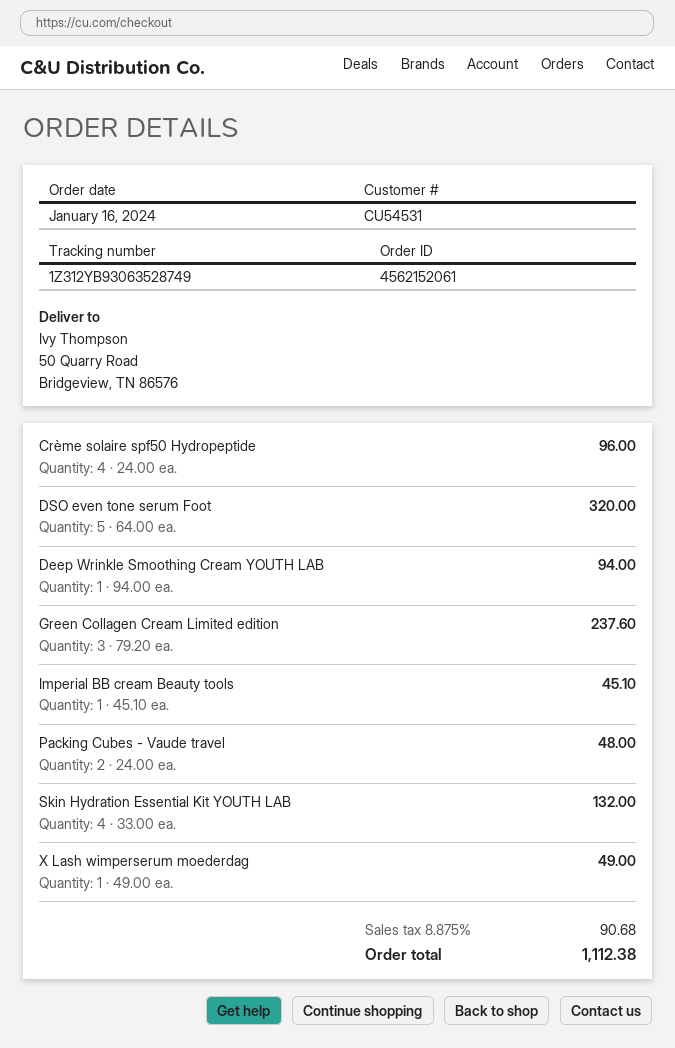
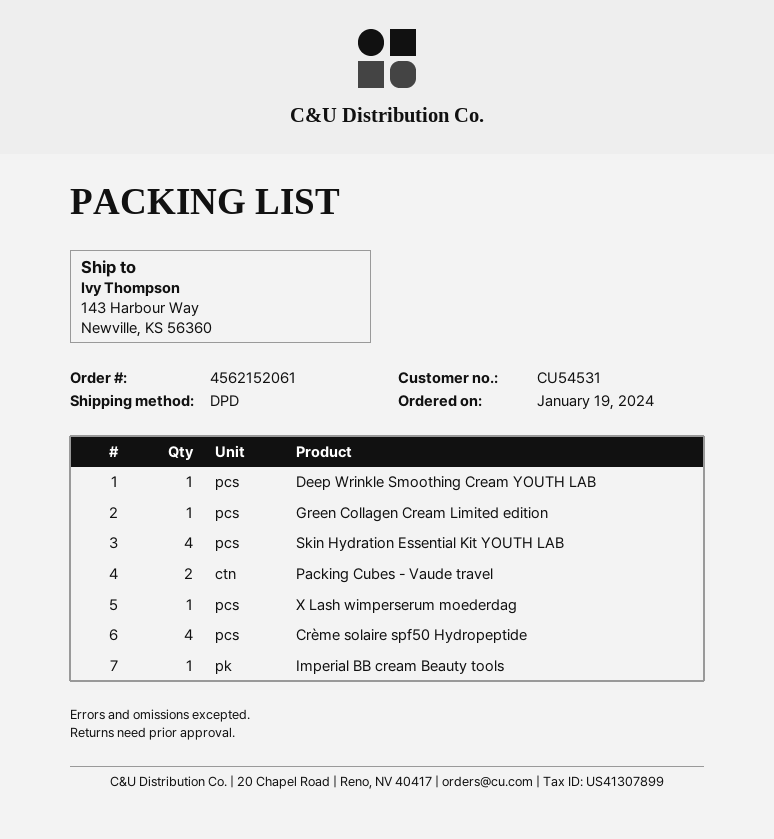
order date: 2024-01-16 -> 2024-01-19
ship to: 50 Quarry Road, Bridgeview, TN 86576 -> 143 Harbour Way, Newville, KS 56360
DSO even tone serum Foot: 5 -> none
Green Collagen Cream Limited edition: 3 -> 1

